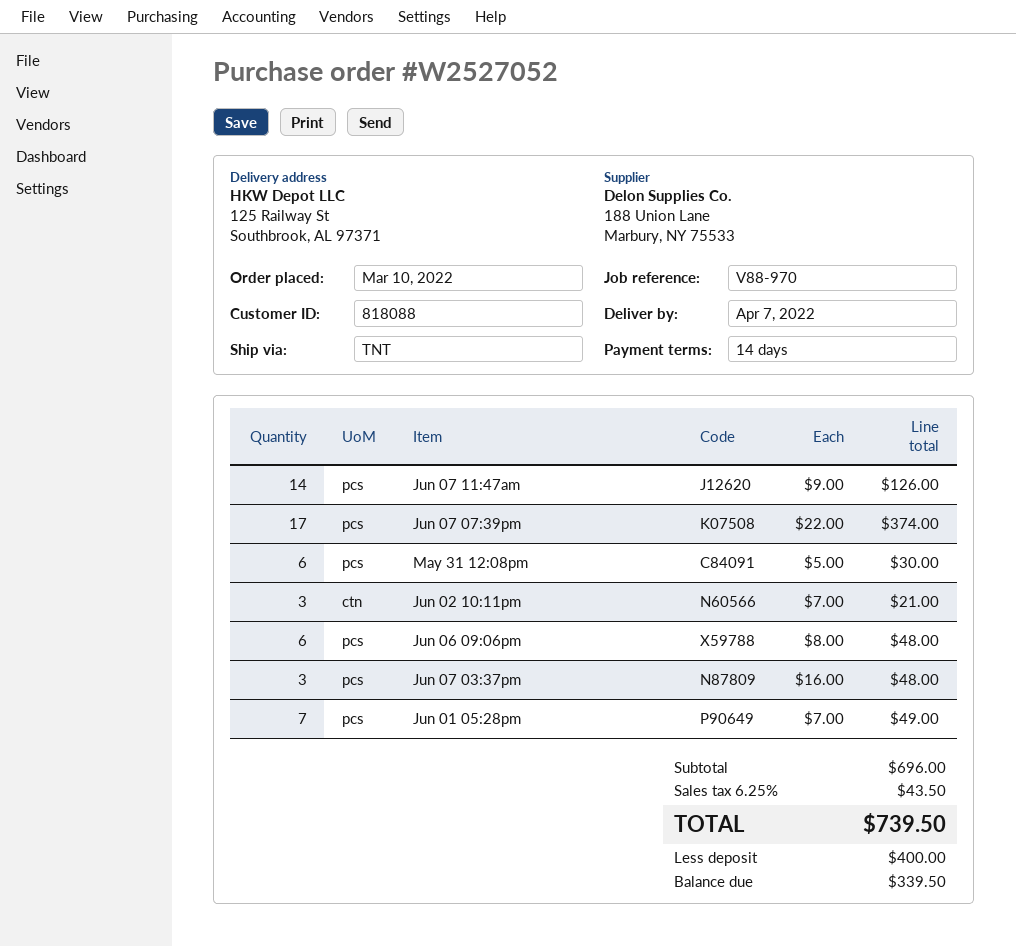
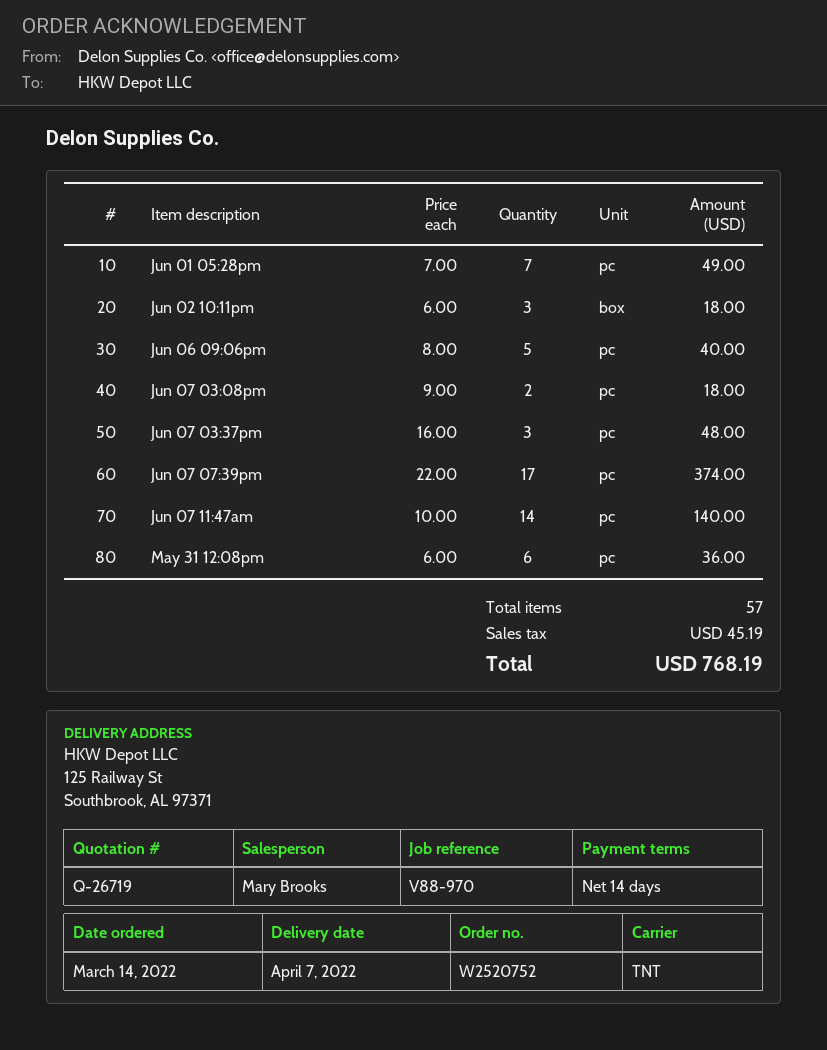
order number: W2527052 -> W2520752
order date: 2022-03-10 -> 2022-03-14
Jun 07 11:47am: 14 x 9.00 = 126.00 -> 14 x 10.00 = 140.00
May 31 12:08pm: 6 x 5.00 = 30.00 -> 6 x 6.00 = 36.00
Jun 02 10:11pm: 3 x 7.00 = 21.00 -> 3 x 6.00 = 18.00
Jun 06 09:06pm: 6 x 8.00 = 48.00 -> 5 x 8.00 = 40.00
Jun 07 03:08pm: none -> 2 x 9.00 = 18.00
tax: 43.50 -> 45.19
total: 739.50 -> 768.19

